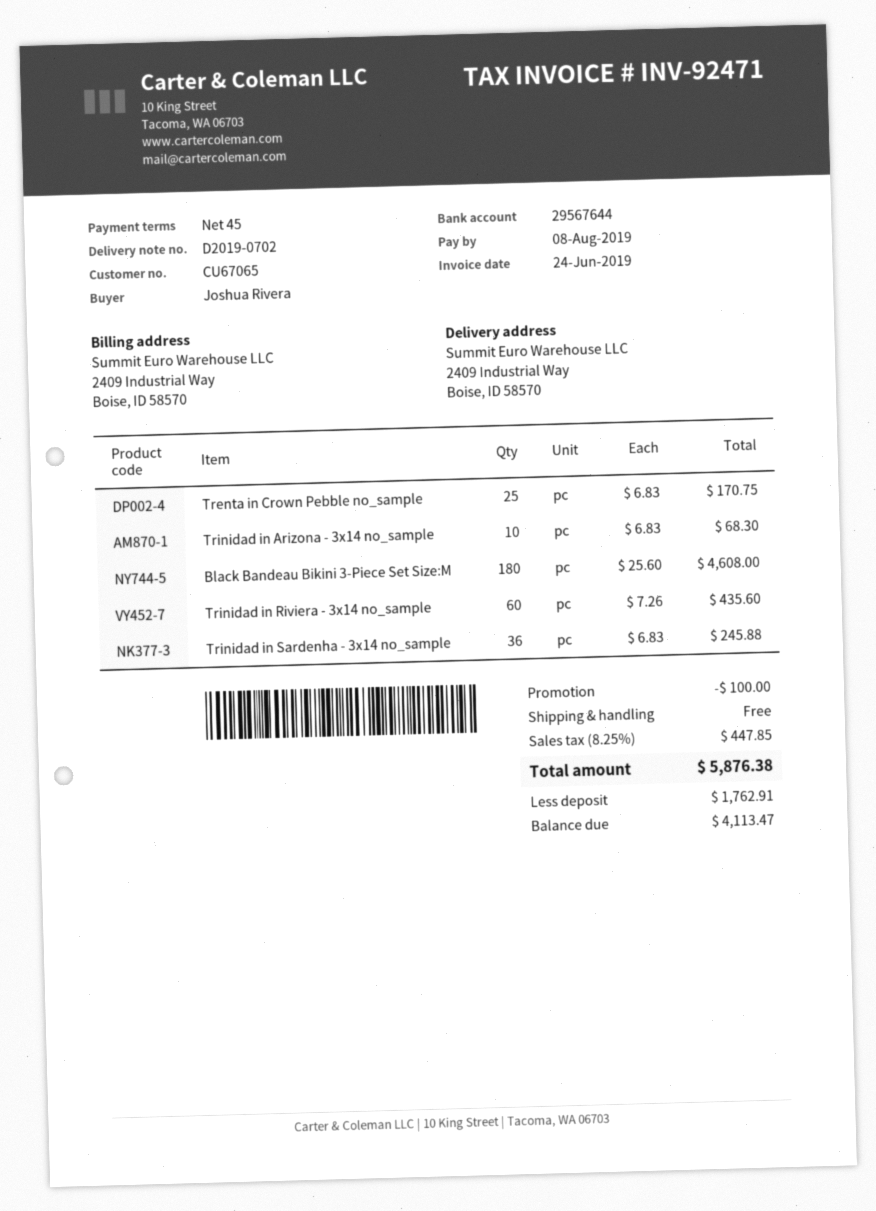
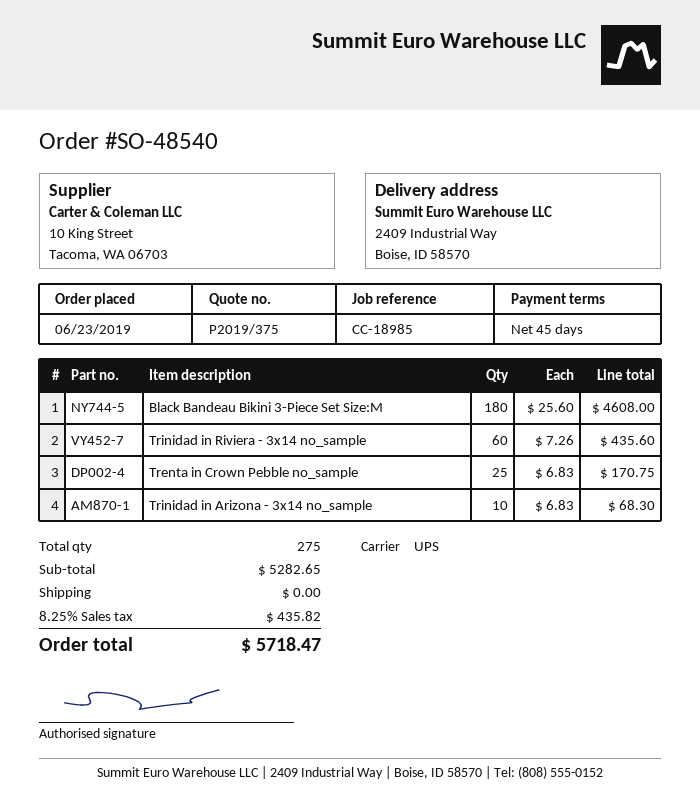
Trinidad in Sardenha - 3x14 no_sample: 36 x 6.83 = 245.88 -> none
discount: 100.00 -> none
tax: 8.25% = 447.85 -> 8.25% = 435.82
total: 5876.38 -> 5718.47

